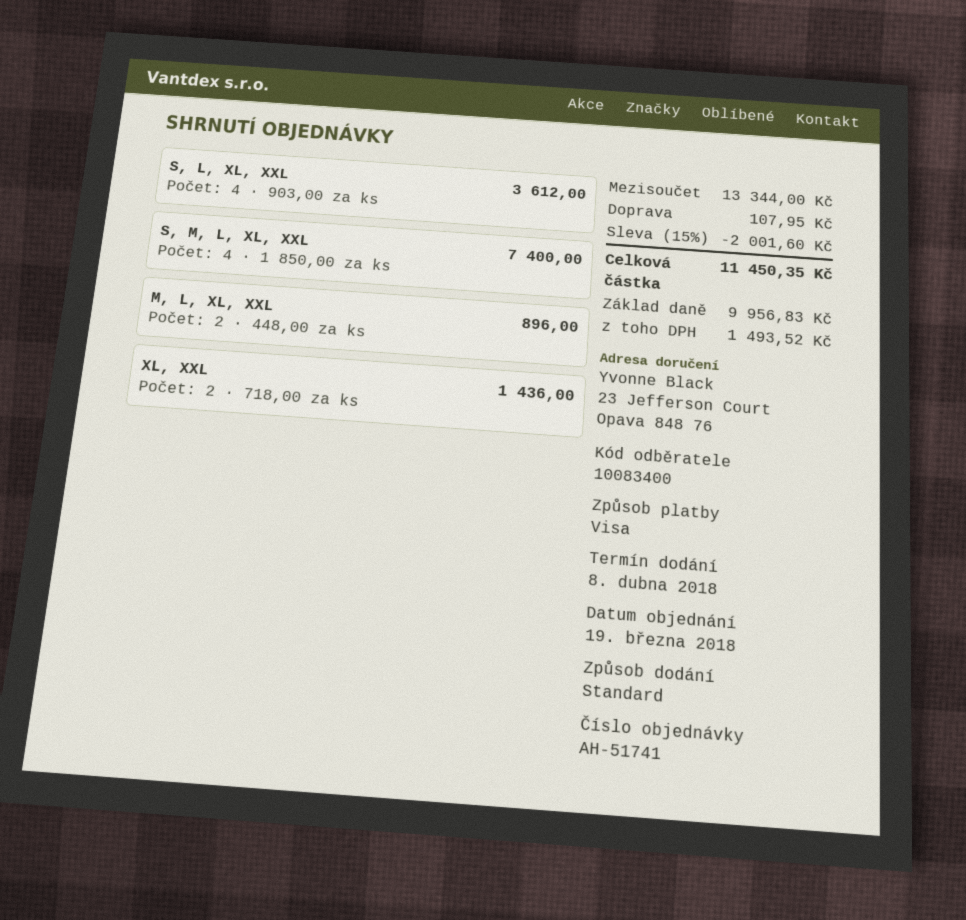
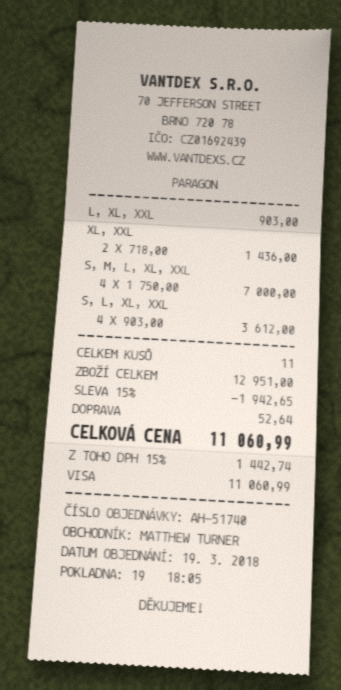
order number: AH-51741 -> AH-51740
S, M, L, XL, XXL: 4 x 1850.00 = 7400.00 -> 4 x 1750.00 = 7000.00
M, L, XL, XXL: 2 x 448.00 = 896.00 -> none
L, XL, XXL: none -> 1 x 903.00 = 903.00
subtotal: 13344.00 -> 12951.00
discount: 15% = 2001.60 -> 15% = 1942.65
shipping: 107.95 -> 52.64
tax: 1493.52 -> 1442.74
total: 11450.35 -> 11060.99

